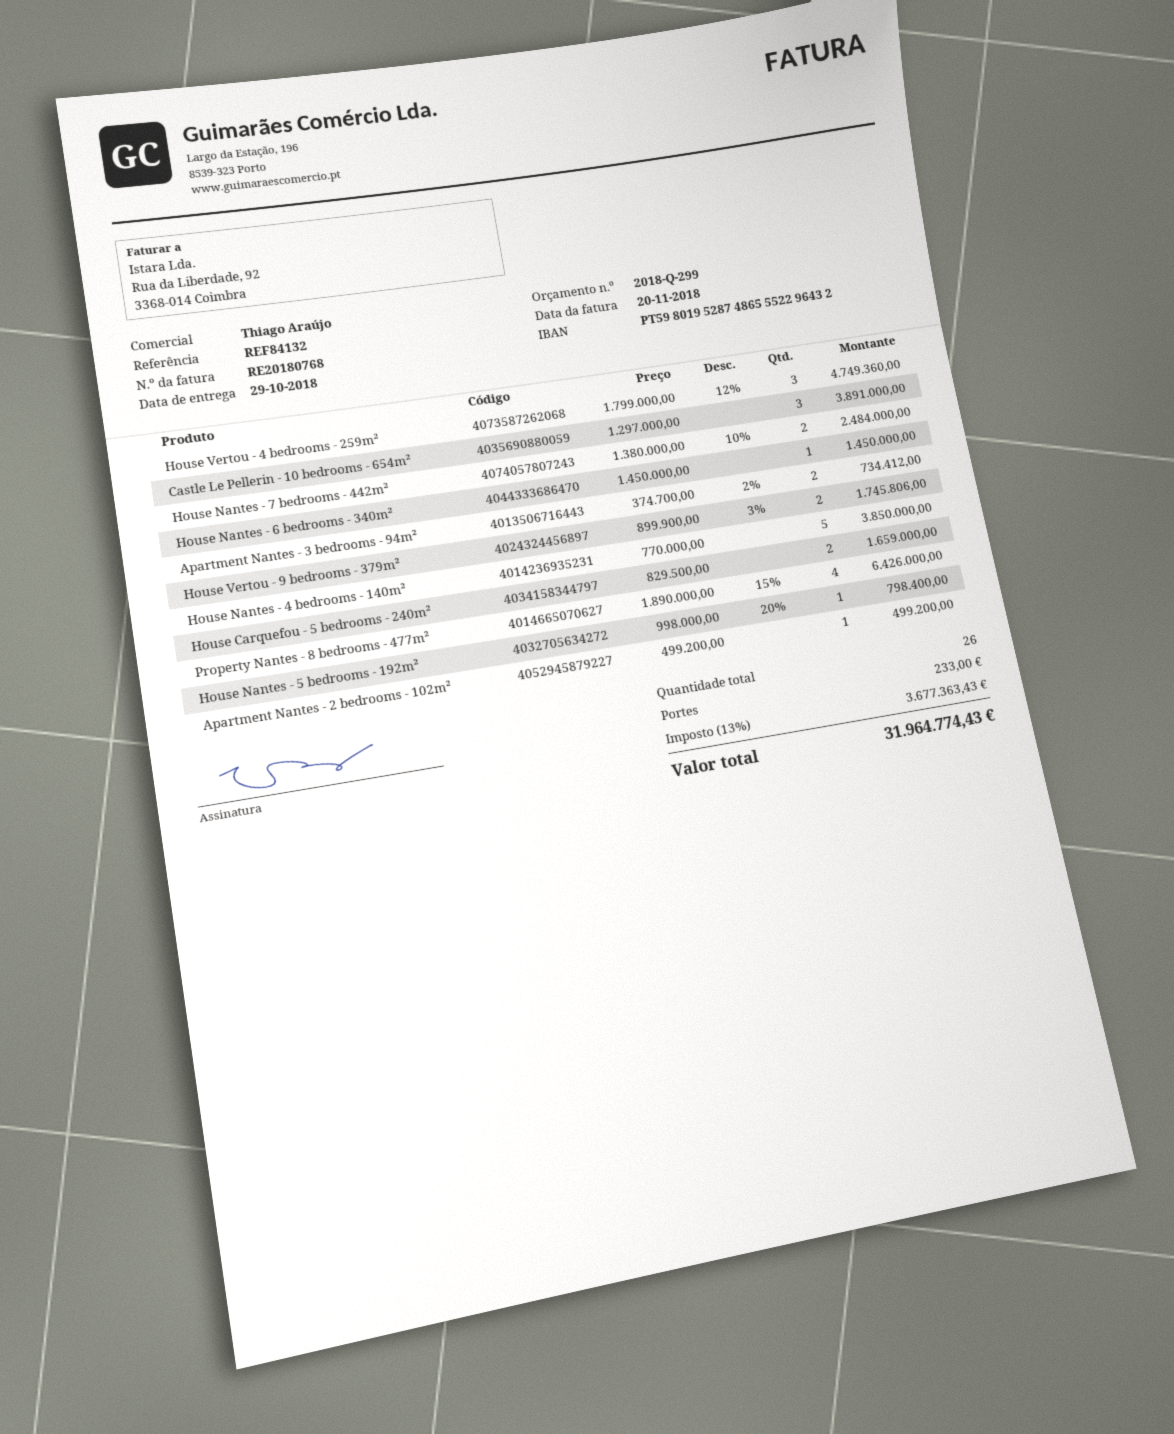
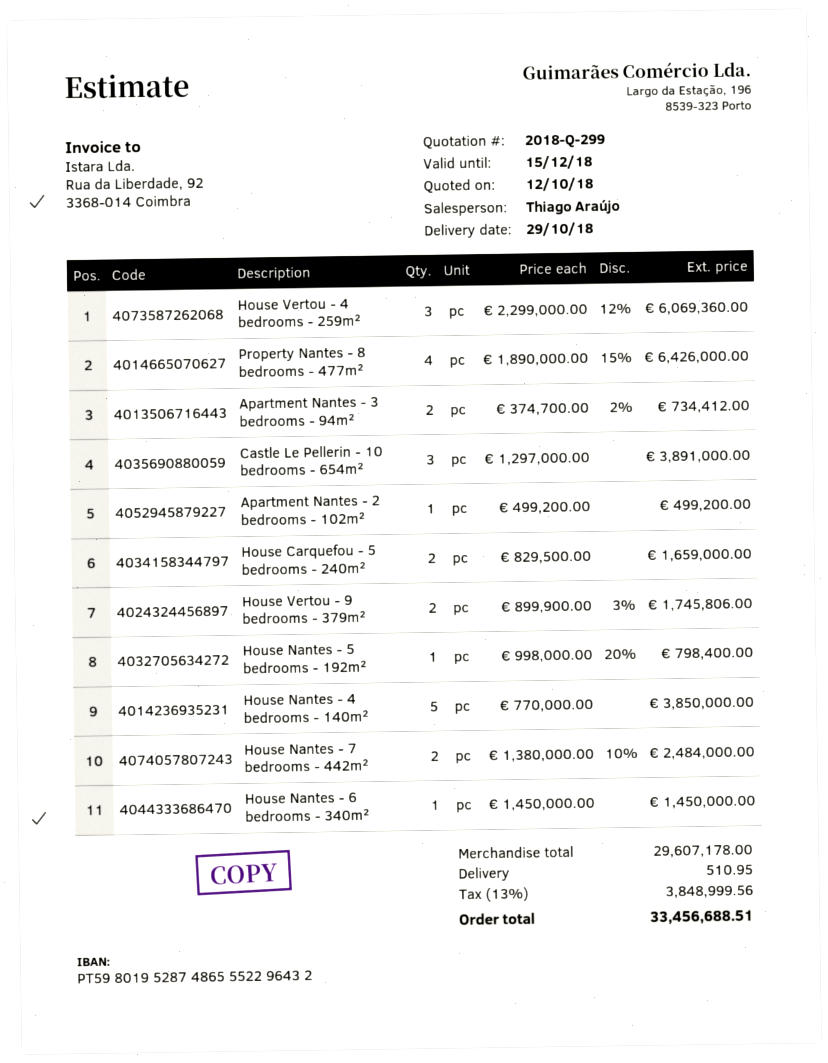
House Vertou - 4 bedrooms - 259m²: 3 x 1799000.00 - 12% = 4749360.00 -> 3 x 2299000.00 - 12% = 6069360.00
shipping: 233.00 -> 510.95
tax: 13% = 3677363.43 -> 13% = 3848999.56
total: 31964774.43 -> 33456688.51

